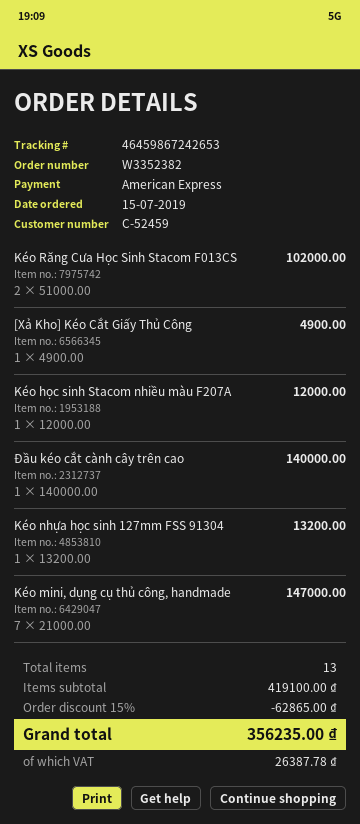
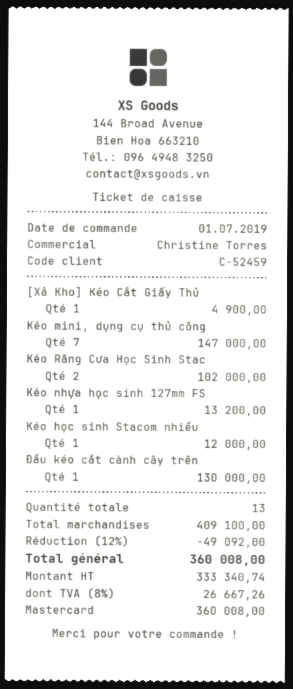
order date: 2019-07-15 -> 2019-07-01
payment method: American Express -> Mastercard
Đầu kéo cắt cành cây trên cao: 1 for 140000.00 -> 1 for 130000.00
subtotal: 419100.00 -> 409100.00
discount: 15% = 62865.00 -> 12% = 49092.00
tax: 26387.78 -> 26667.26
total: 356235.00 -> 360008.00

